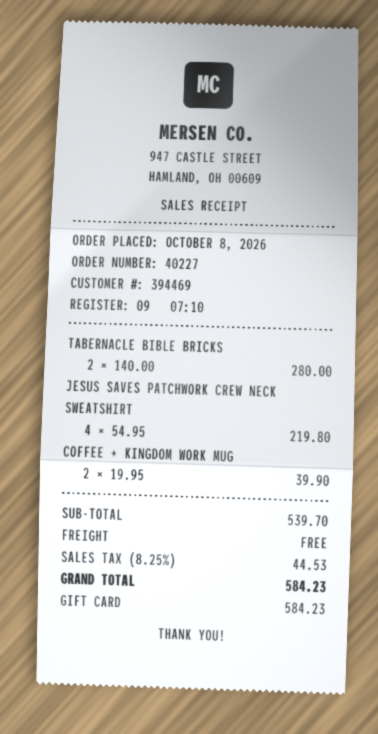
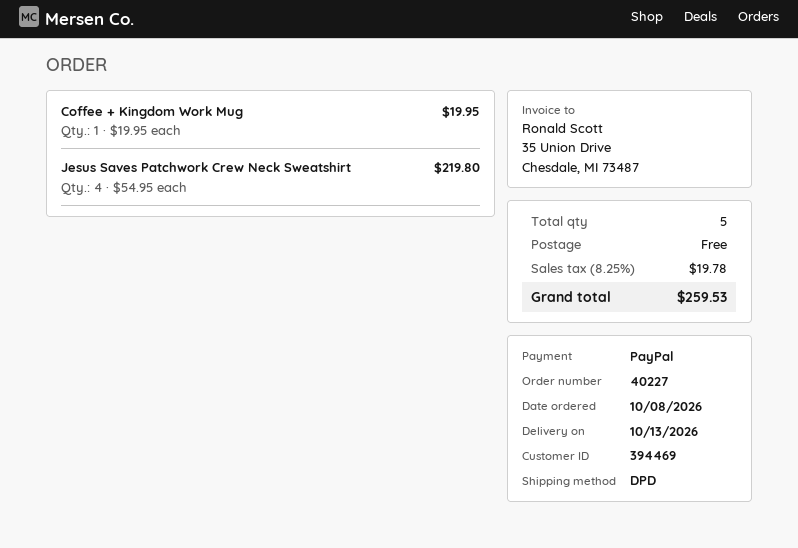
payment method: gift card -> PayPal
TABERNACLE BIBLE BRICKS: 2 x 140.00 = 280.00 -> none
COFFEE + KINGDOM WORK MUG: 2 x 19.95 = 39.90 -> 1 x 19.95 = 19.95
tax: 8.25% = 44.53 -> 8.25% = 19.78
total: 584.23 -> 259.53

